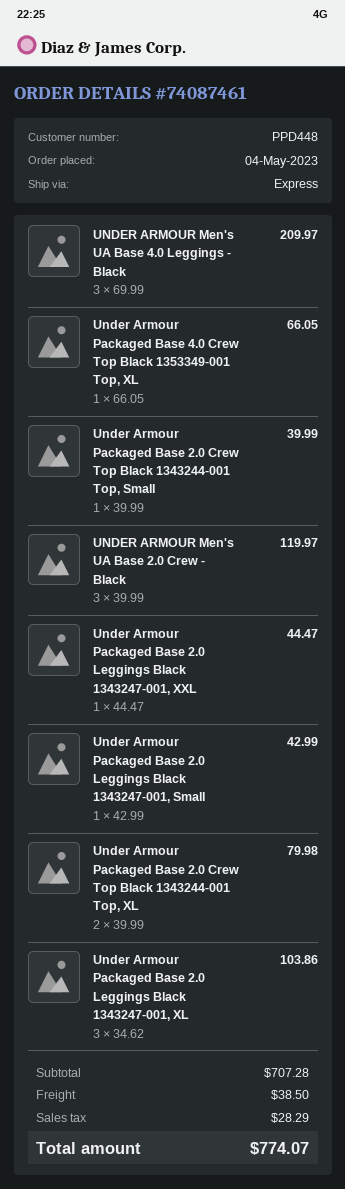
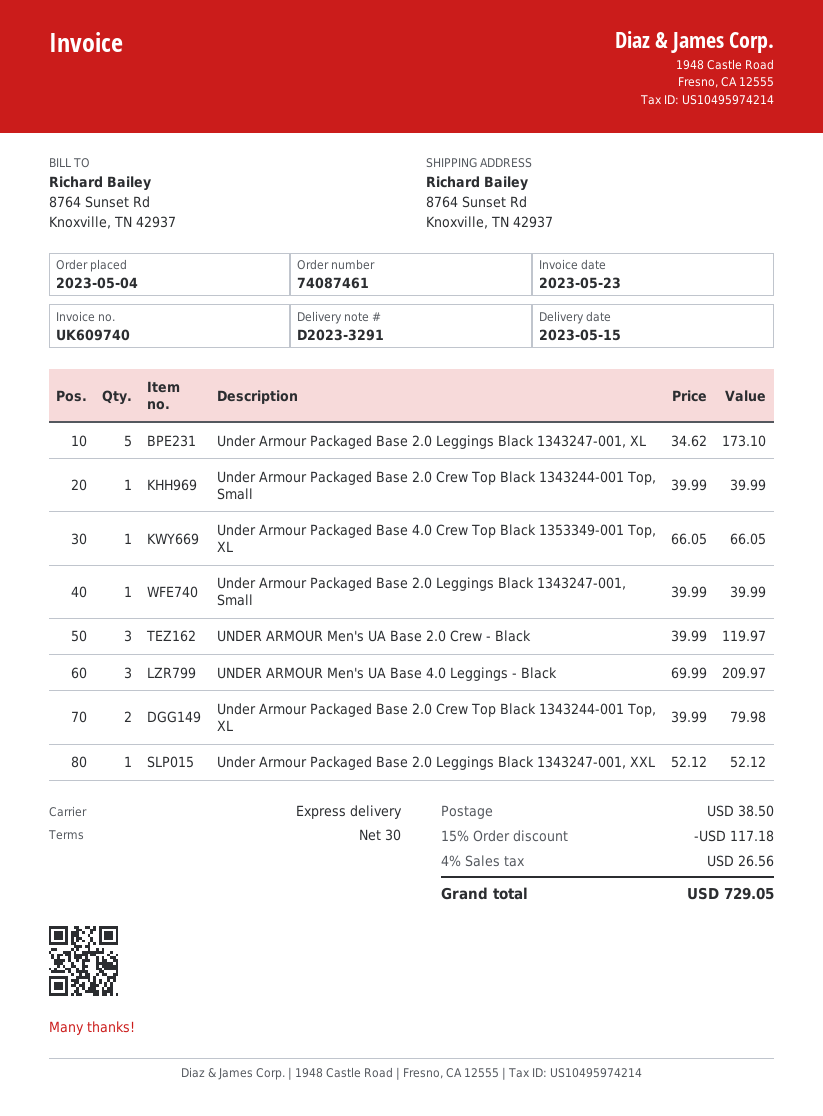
Under Armour Packaged Base 2.0 Leggings Black 1343247-001, XXL: 1 x 44.47 = 44.47 -> 1 x 52.12 = 52.12
Under Armour Packaged Base 2.0 Leggings Black 1343247-001, Small: 1 x 42.99 = 42.99 -> 1 x 39.99 = 39.99
Under Armour Packaged Base 2.0 Leggings Black 1343247-001, XL: 3 x 34.62 = 103.86 -> 5 x 34.62 = 173.10
discount: none -> 15% = 117.18
tax: 28.29 -> 26.56
total: 774.07 -> 729.05

